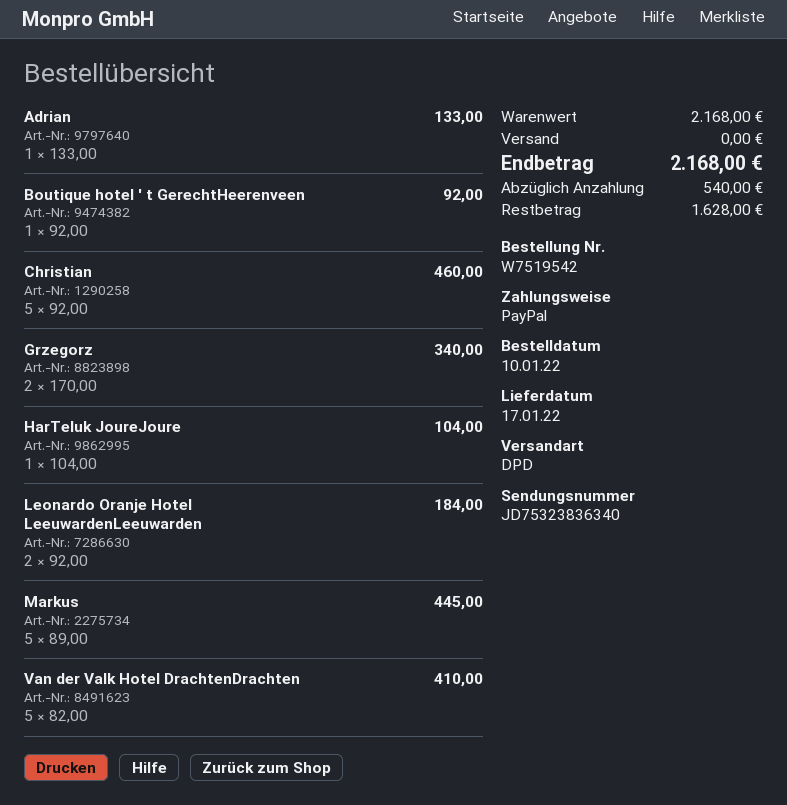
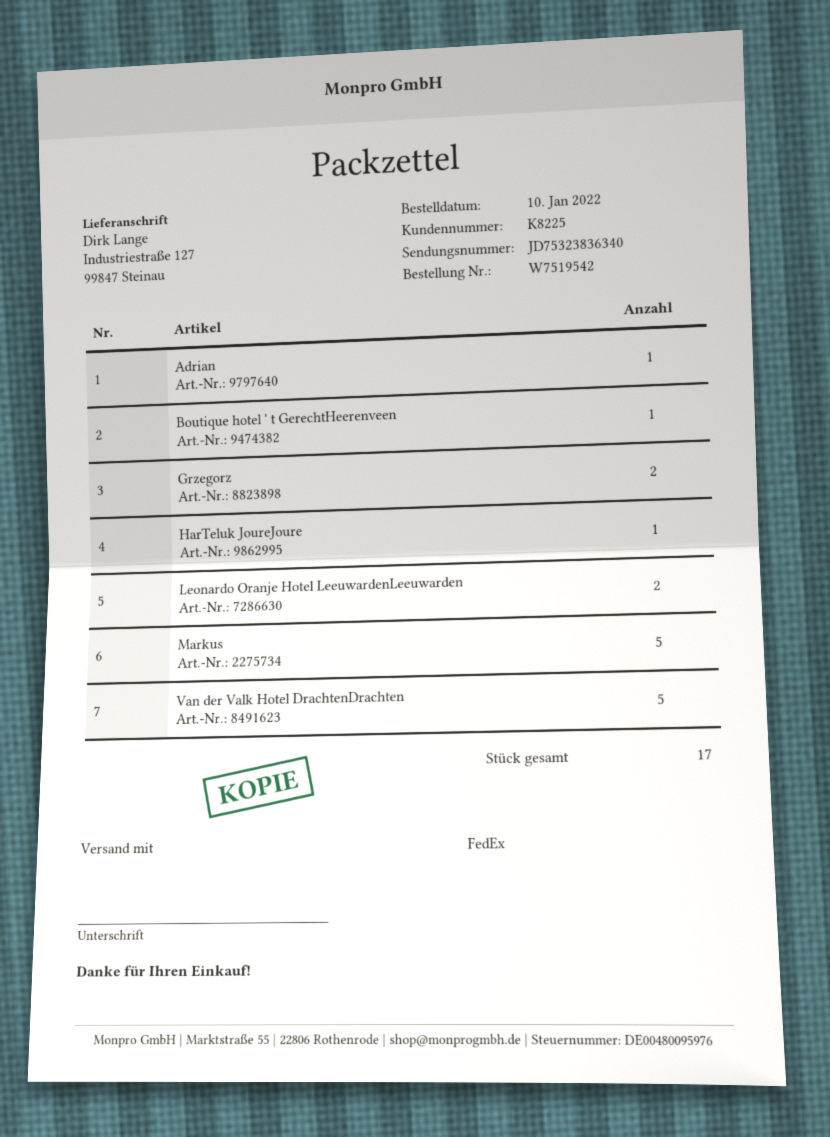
shipping method: DPD -> FedEx
Christian: 5 -> none

